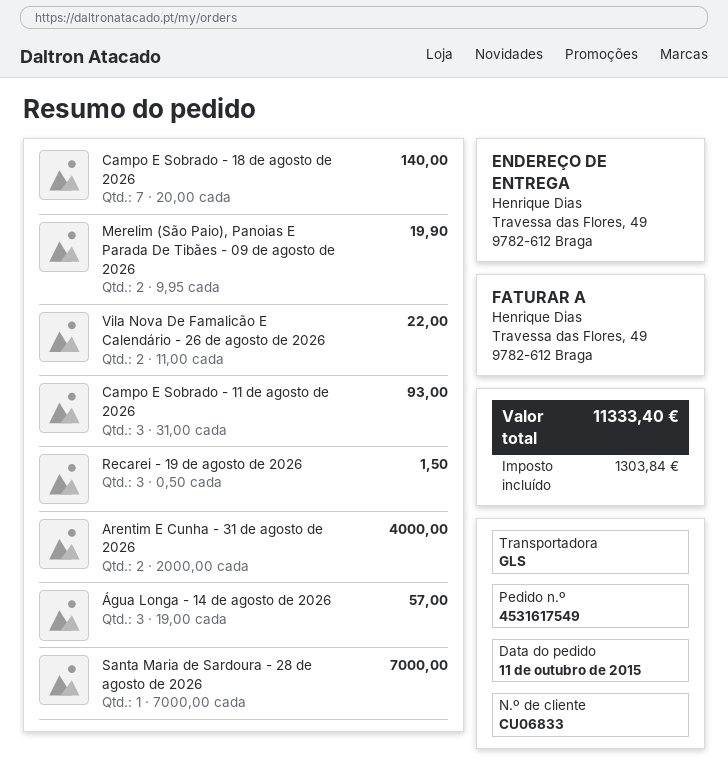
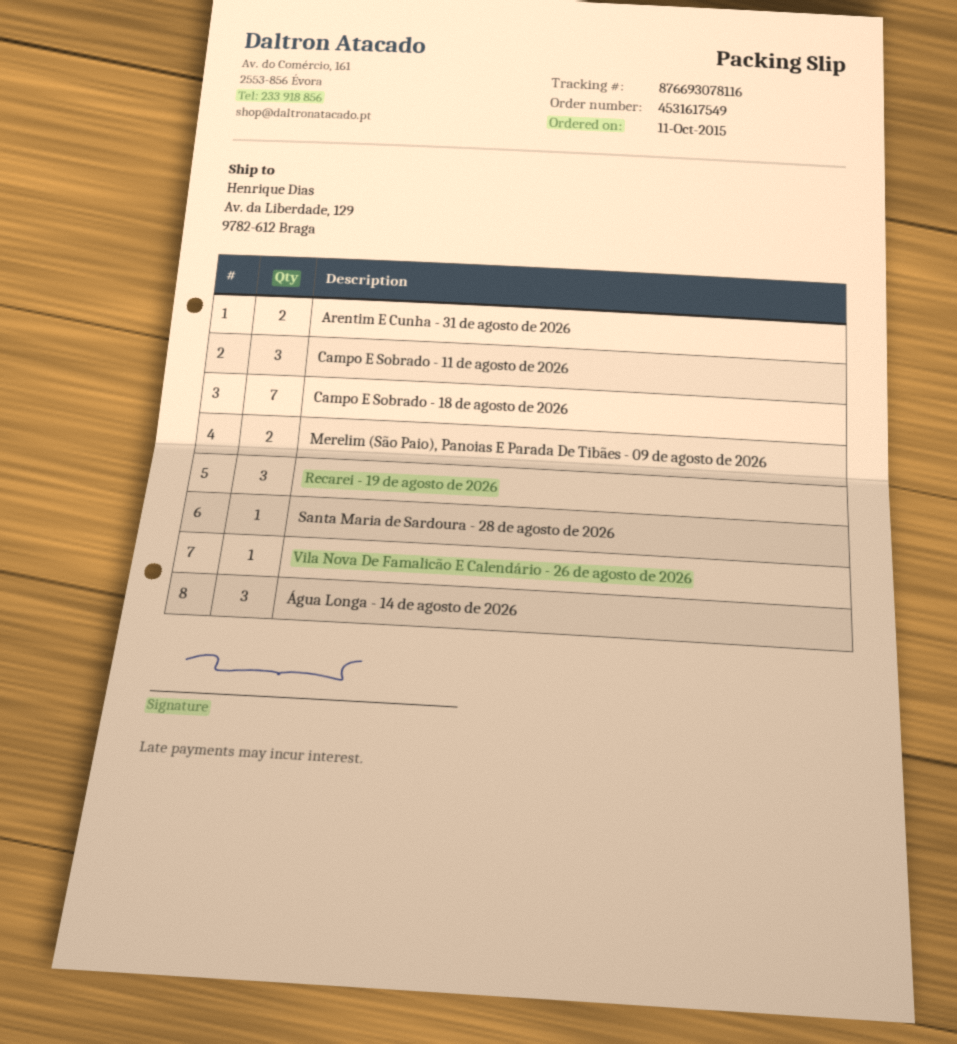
ship to: Travessa das Flores, 49, 9782-612 Braga -> Av. da Liberdade, 129, 9782-612 Braga
Vila Nova De Famalicão E Calendário - 26 de agosto de 2026: 2 -> 1

